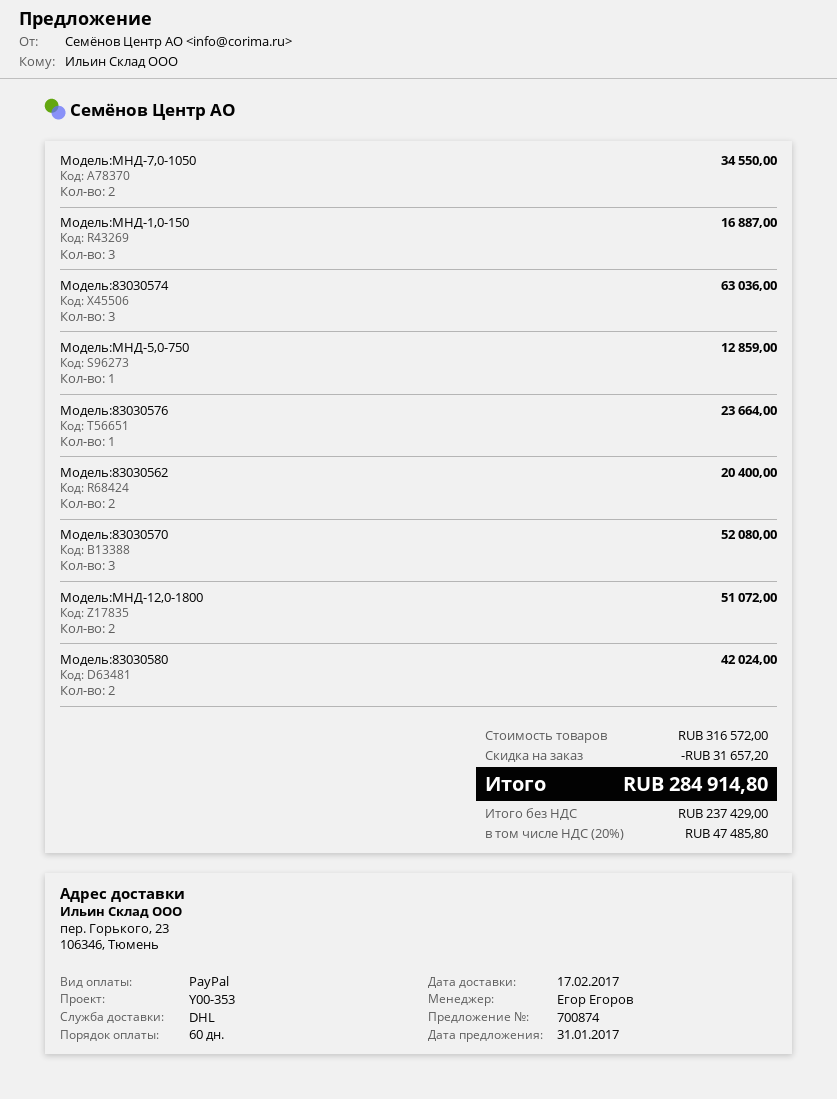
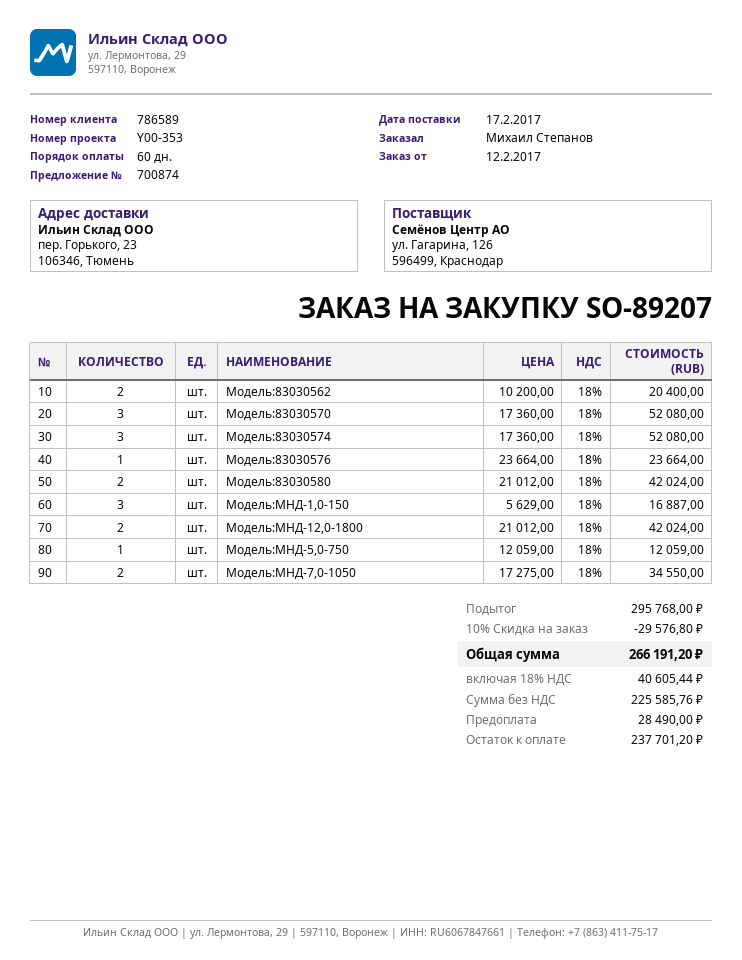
Модель:83030574: 3 for 63036.00 -> 3 for 52080.00
Модель:МНД-5,0-750: 1 for 12859.00 -> 1 for 12059.00
Модель:МНД-12,0-1800: 2 for 51072.00 -> 2 for 42024.00
subtotal: 316572.00 -> 295768.00
discount: 31657.20 -> 29576.80
net: 237429.00 -> 225585.76
tax: 20% = 47485.80 -> 18% = 40605.44
total: 284914.80 -> 266191.20

